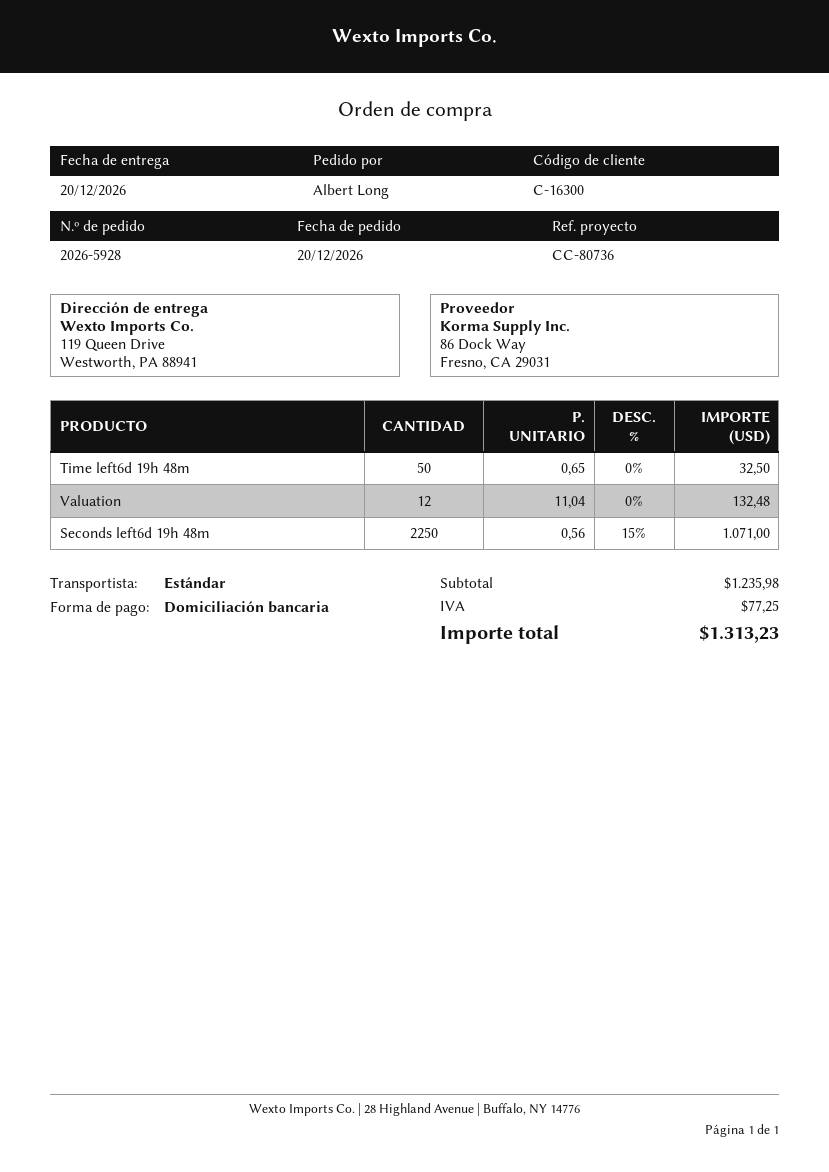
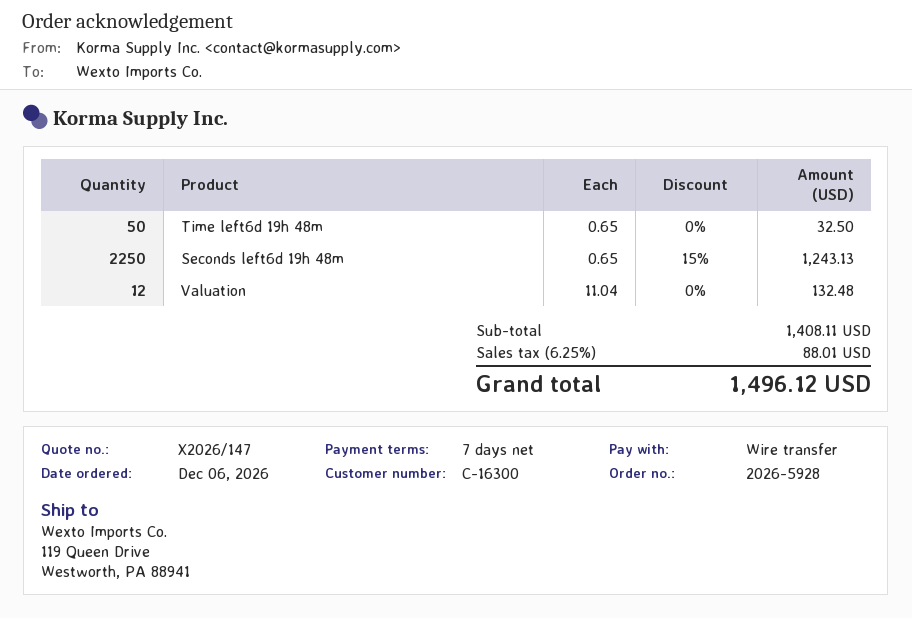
order date: 2026-12-20 -> 2026-12-06
payment method: direct debit -> bank transfer
Seconds left6d 19h 48m: 2250 x 0.56 - 15% = 1071.00 -> 2250 x 0.65 - 15% = 1243.13
subtotal: 1235.98 -> 1408.11
tax: 77.25 -> 88.01
total: 1313.23 -> 1496.12

